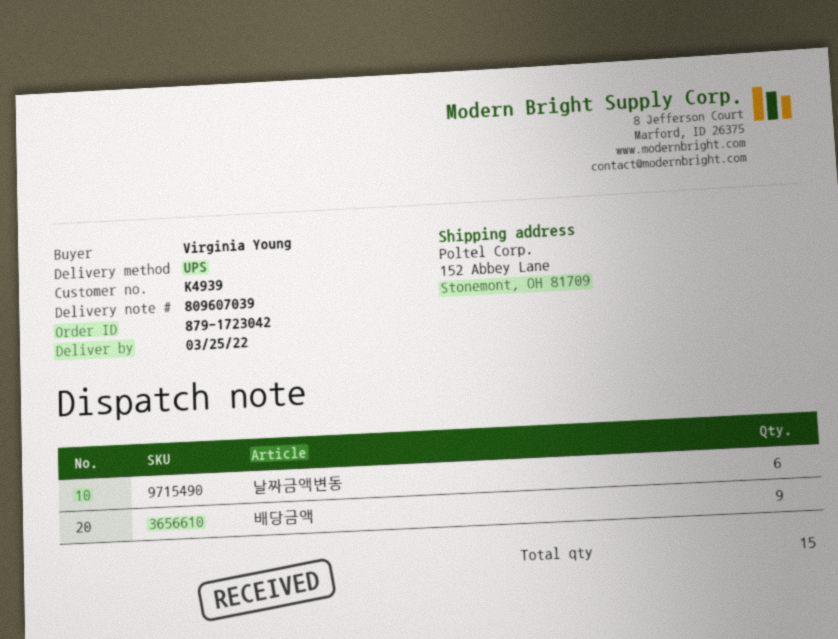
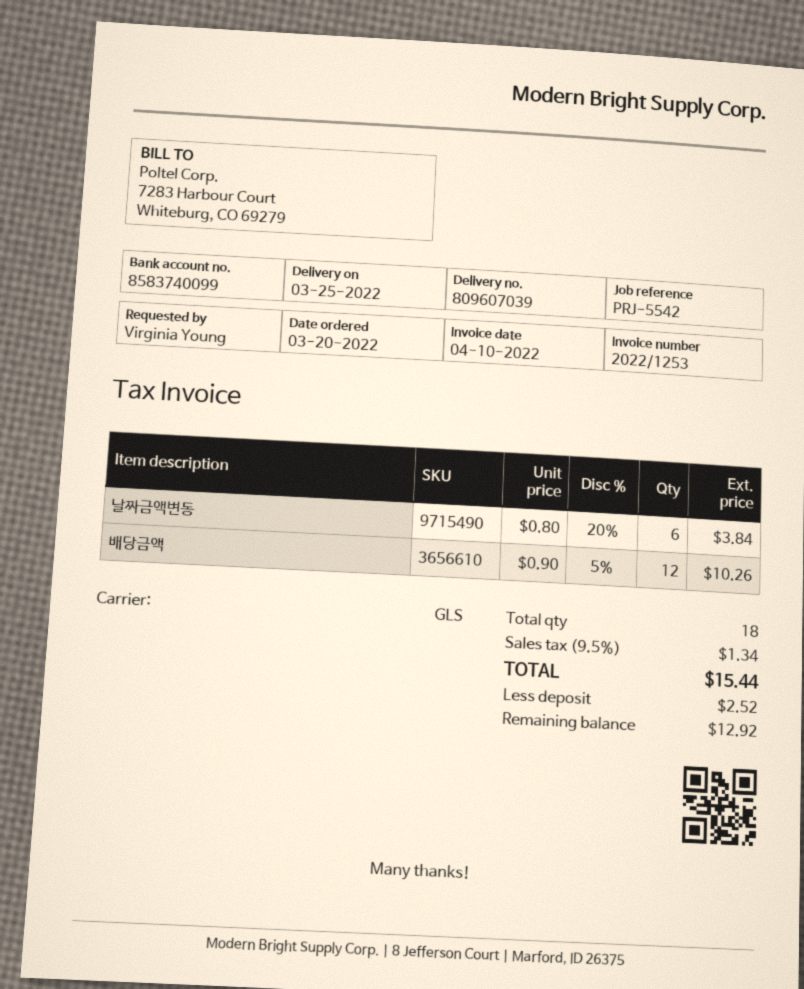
shipping method: UPS -> GLS
배당금액: 9 -> 12
total quantity: 15 -> 18

